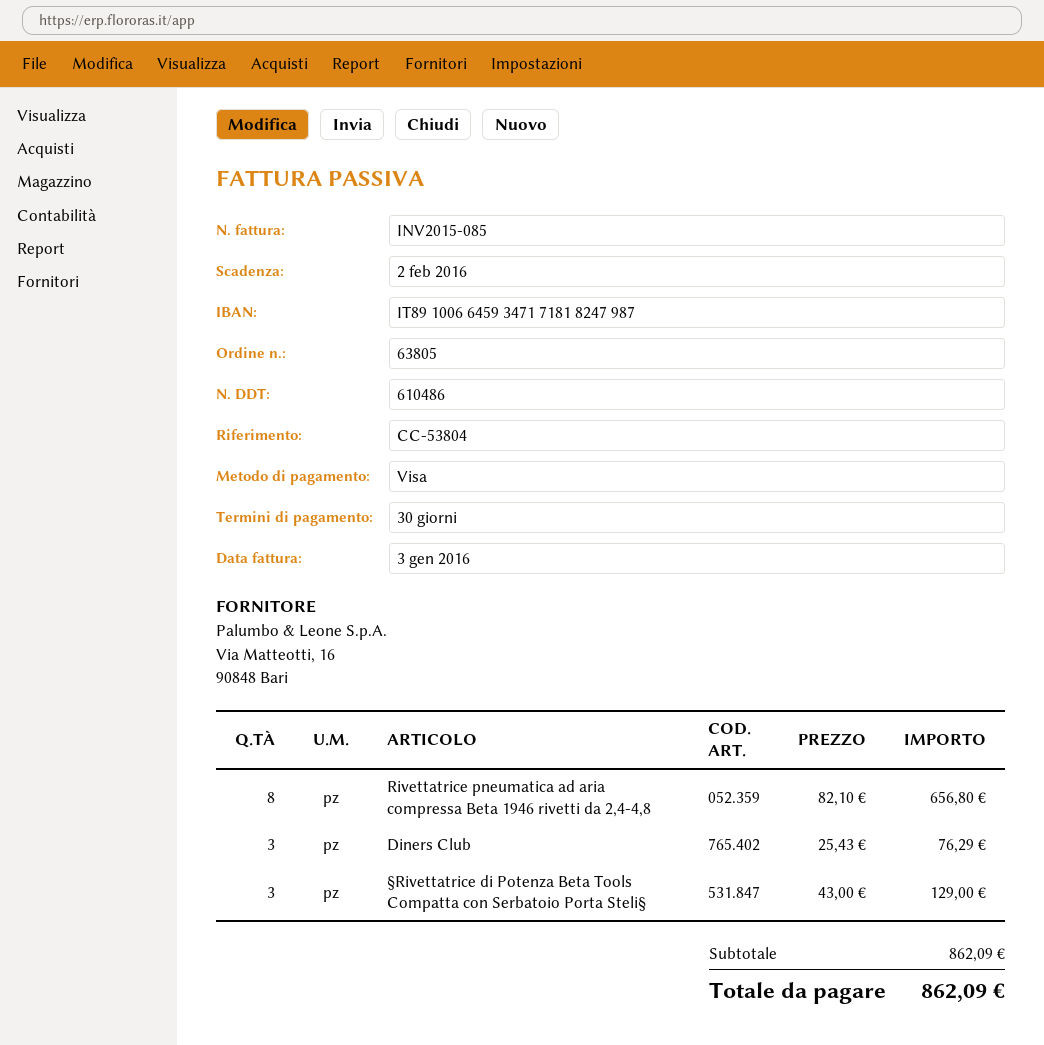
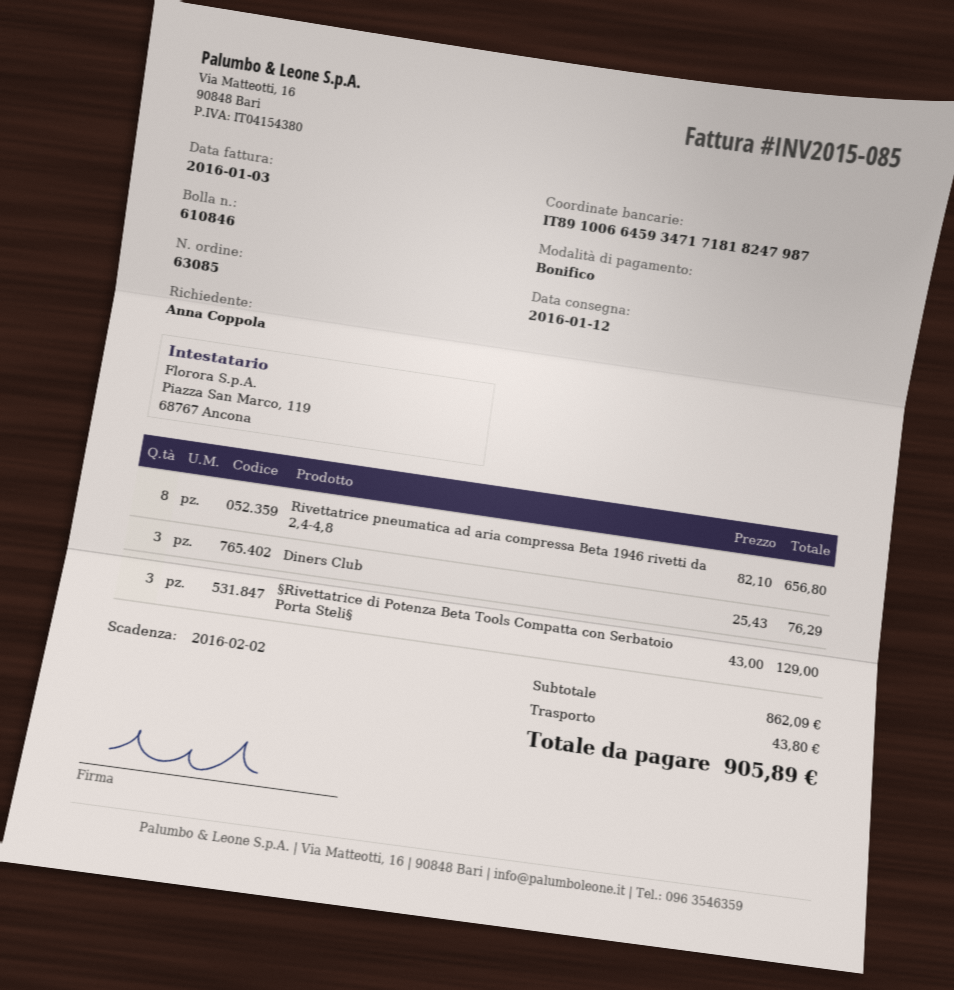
order number: 63805 -> 63085
delivery note number: 610486 -> 610846
payment method: Visa -> bank transfer
shipping: none -> 43.80
total: 862.09 -> 905.89

